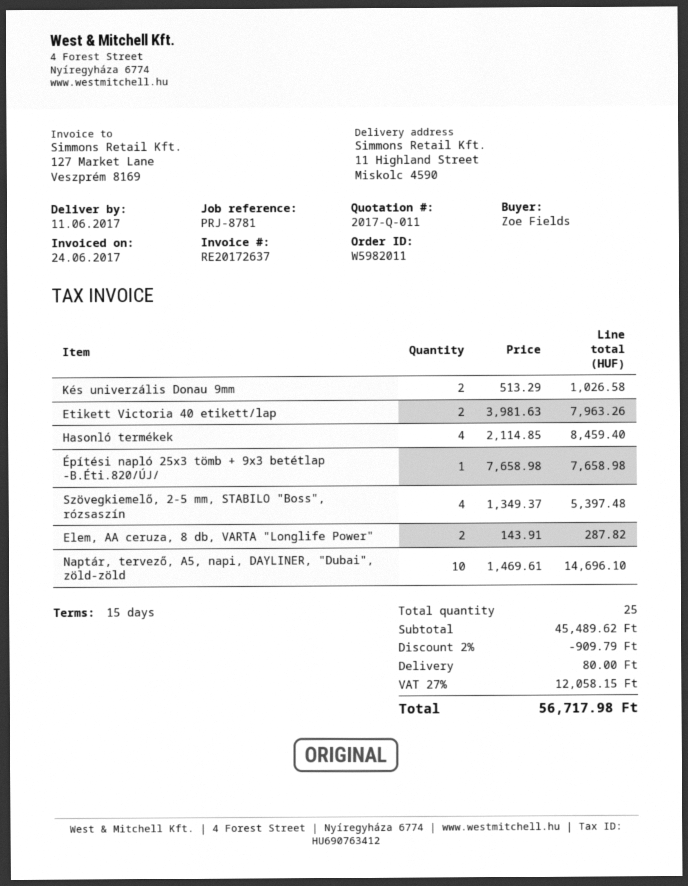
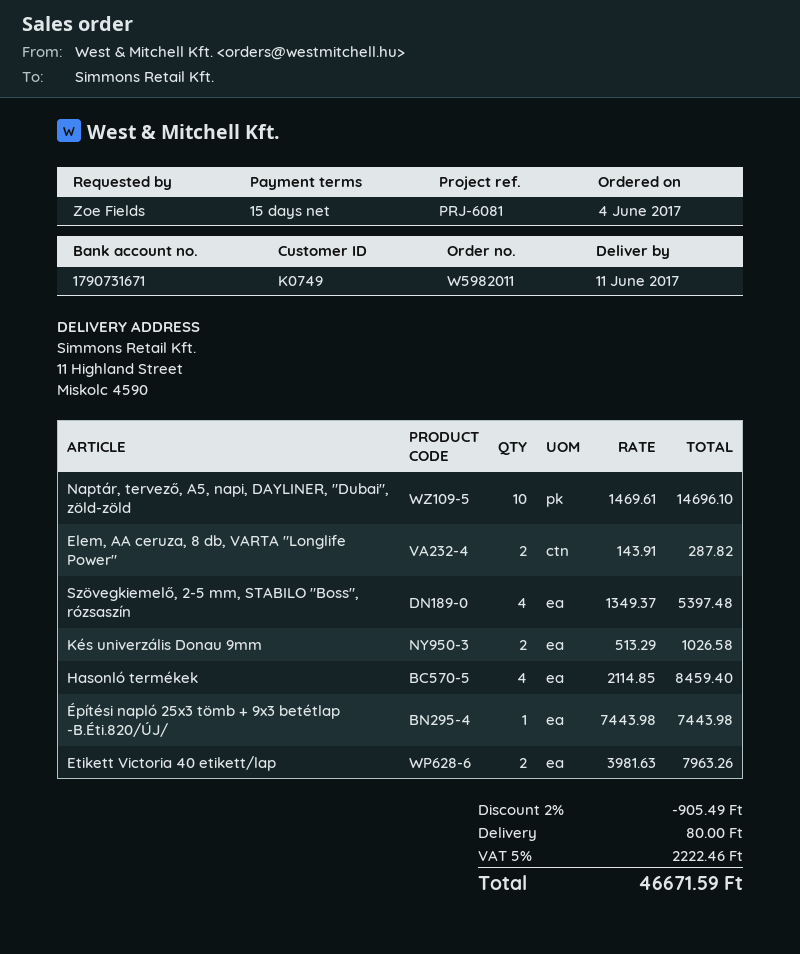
reference: PRJ-8781 -> PRJ-6081
Építési napló 25x3 tömb + 9x3 betétlap -B.Éti.820/ÚJ/: 1 x 7658.98 = 7658.98 -> 1 x 7443.98 = 7443.98
discount: 2% = 909.79 -> 2% = 905.49
tax: 27% = 12058.15 -> 5% = 2222.46
total: 56717.98 -> 46671.59

